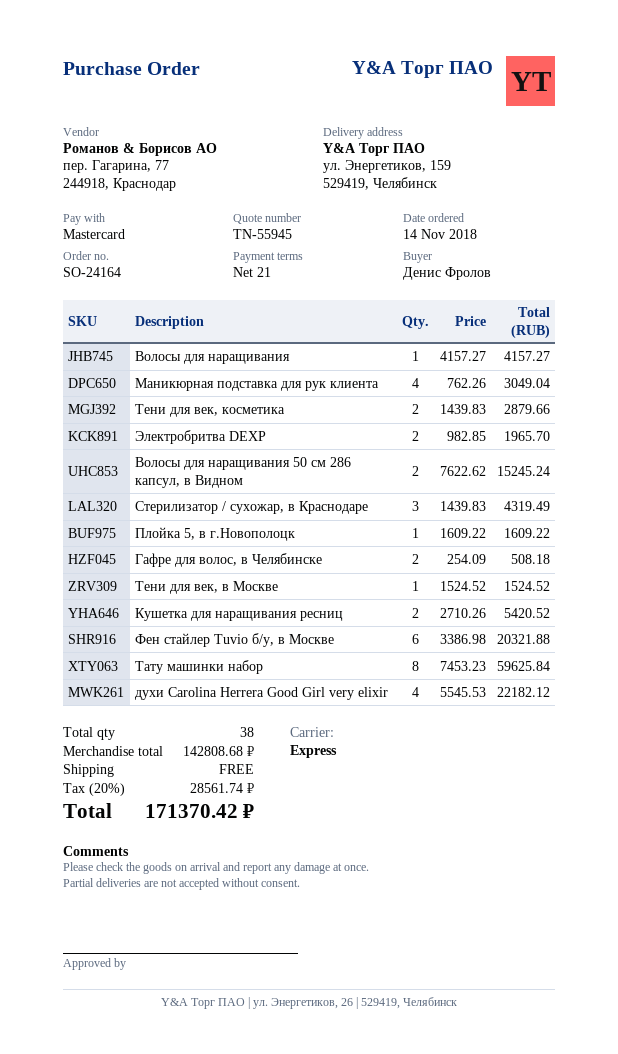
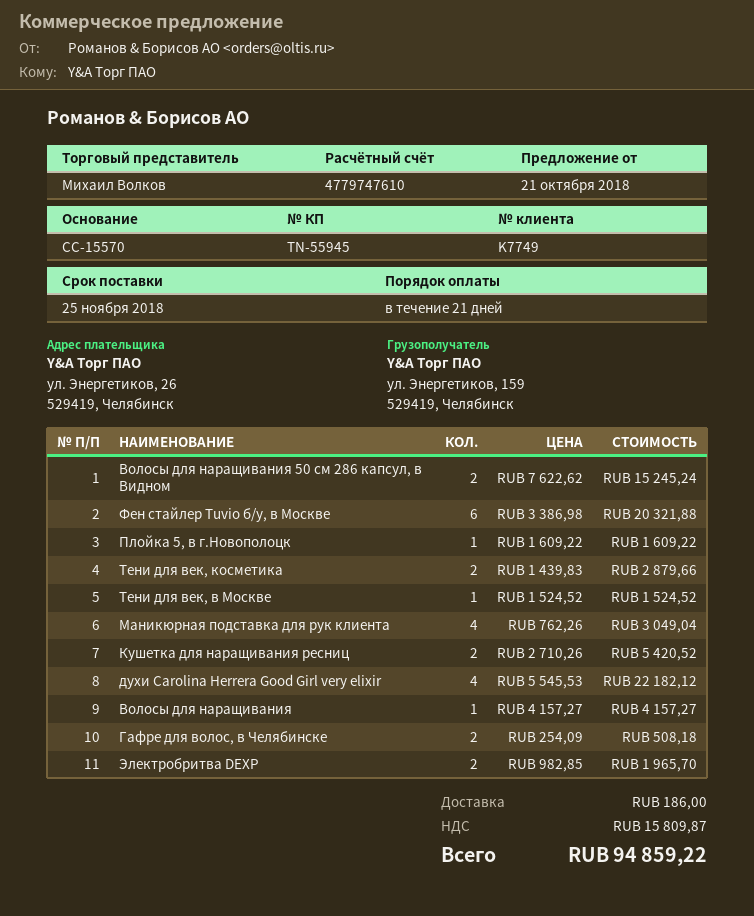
Стерилизатор / сухожар, в Краснодаре: 3 x 1439.83 = 4319.49 -> none
Тату машинки набор: 8 x 7453.23 = 59625.84 -> none
shipping: 0.00 -> 186.00
tax: 28561.74 -> 15809.87
total: 171370.42 -> 94859.22

